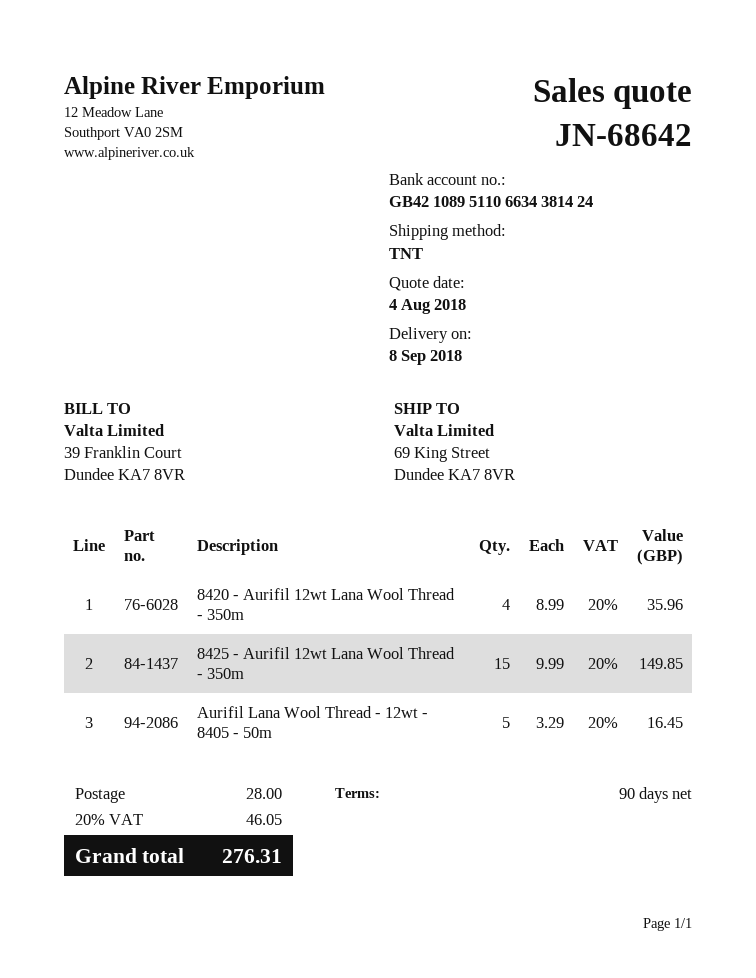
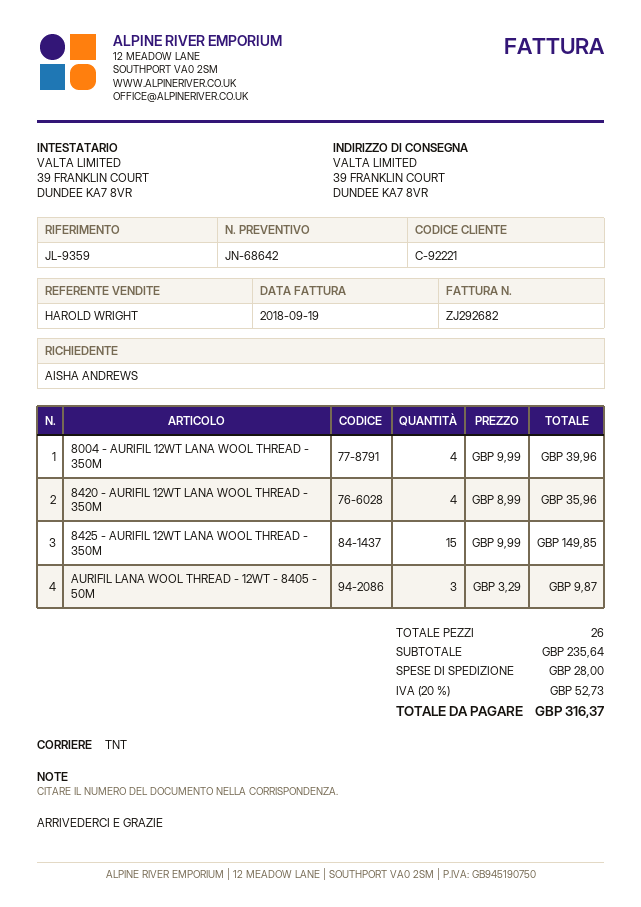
ship to: 69 King Street, Dundee KA7 8VR -> 39 FRANKLIN COURT, DUNDEE KA7 8VR
Aurifil Lana Wool Thread - 12wt - 8405 - 50m: 5 x 3.29 = 16.45 -> 3 x 3.29 = 9.87
8004 - AURIFIL 12WT LANA WOOL THREAD - 350M: none -> 4 x 9.99 = 39.96
tax: 20% = 46.05 -> 20% = 52.73
total: 276.31 -> 316.37

